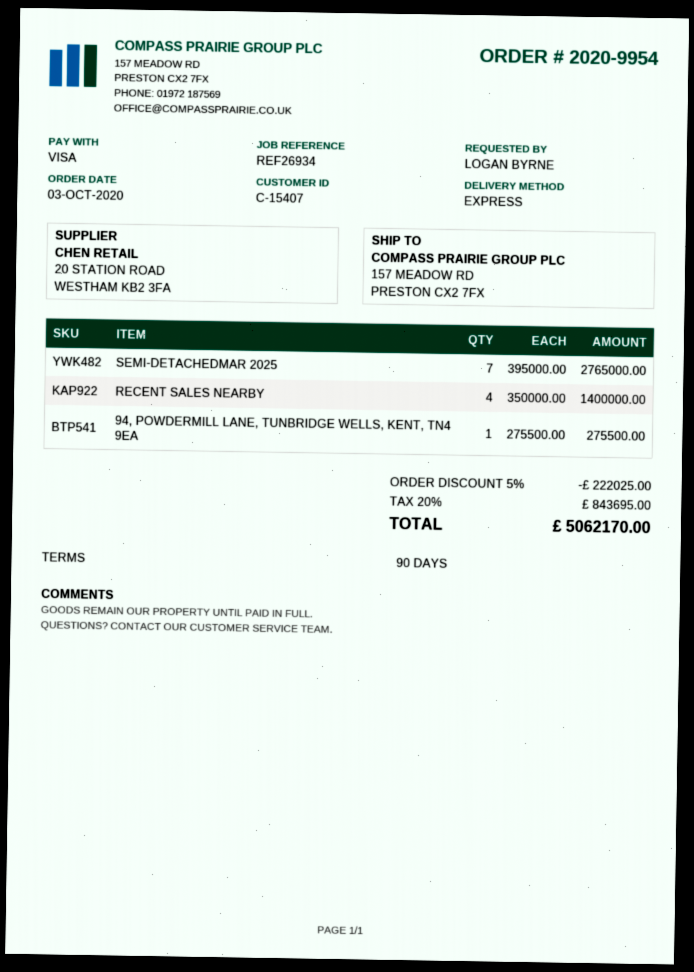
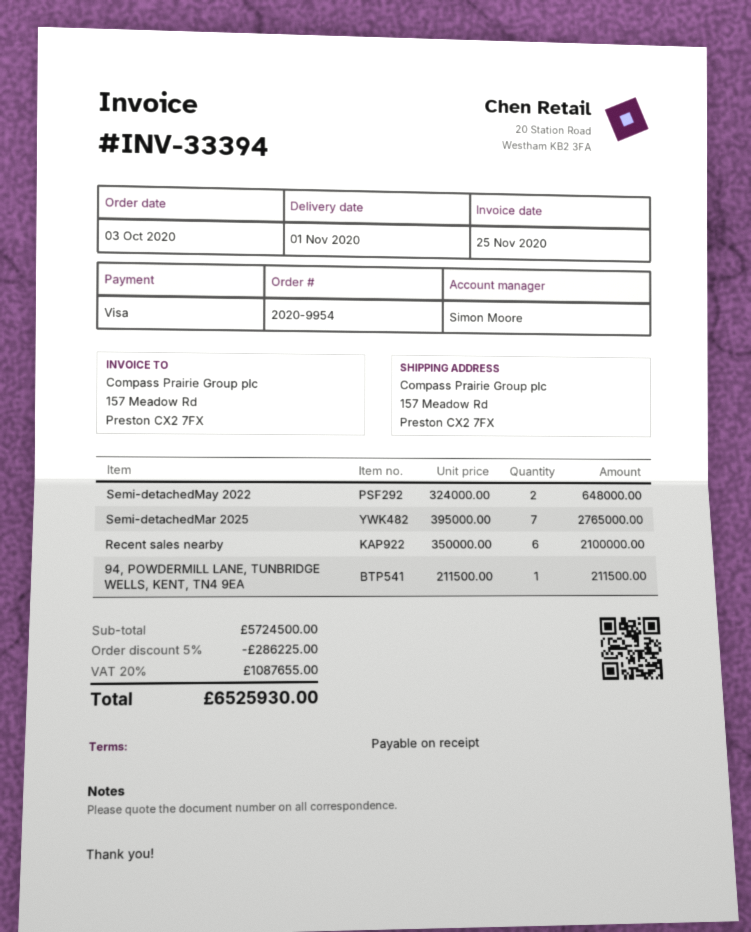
payment terms: 90 days -> on receipt
RECENT SALES NEARBY: 4 x 350000.00 = 1400000.00 -> 6 x 350000.00 = 2100000.00
94, POWDERMILL LANE, TUNBRIDGE WELLS, KENT, TN4 9EA: 1 x 275500.00 = 275500.00 -> 1 x 211500.00 = 211500.00
Semi-detachedMay 2022: none -> 2 x 324000.00 = 648000.00
discount: 5% = 222025.00 -> 5% = 286225.00
tax: 20% = 843695.00 -> 20% = 1087655.00
total: 5062170.00 -> 6525930.00

